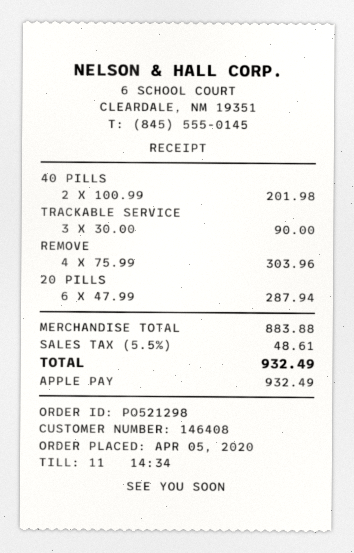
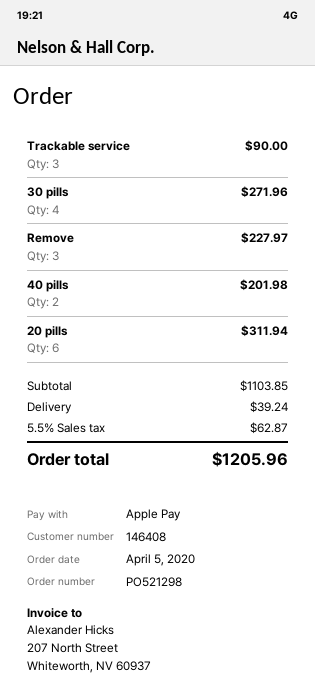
REMOVE: 4 for 303.96 -> 3 for 227.97
20 PILLS: 6 for 287.94 -> 6 for 311.94
30 pills: none -> 4 for 271.96
subtotal: 883.88 -> 1103.85
shipping: none -> 39.24
tax: 5.5% = 48.61 -> 5.5% = 62.87
total: 932.49 -> 1205.96

